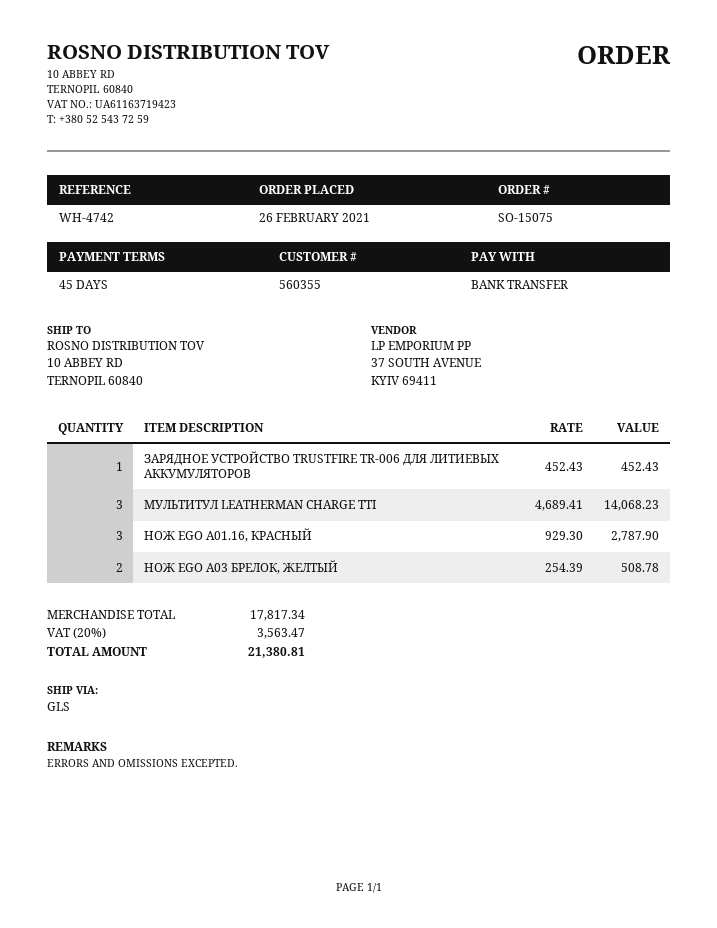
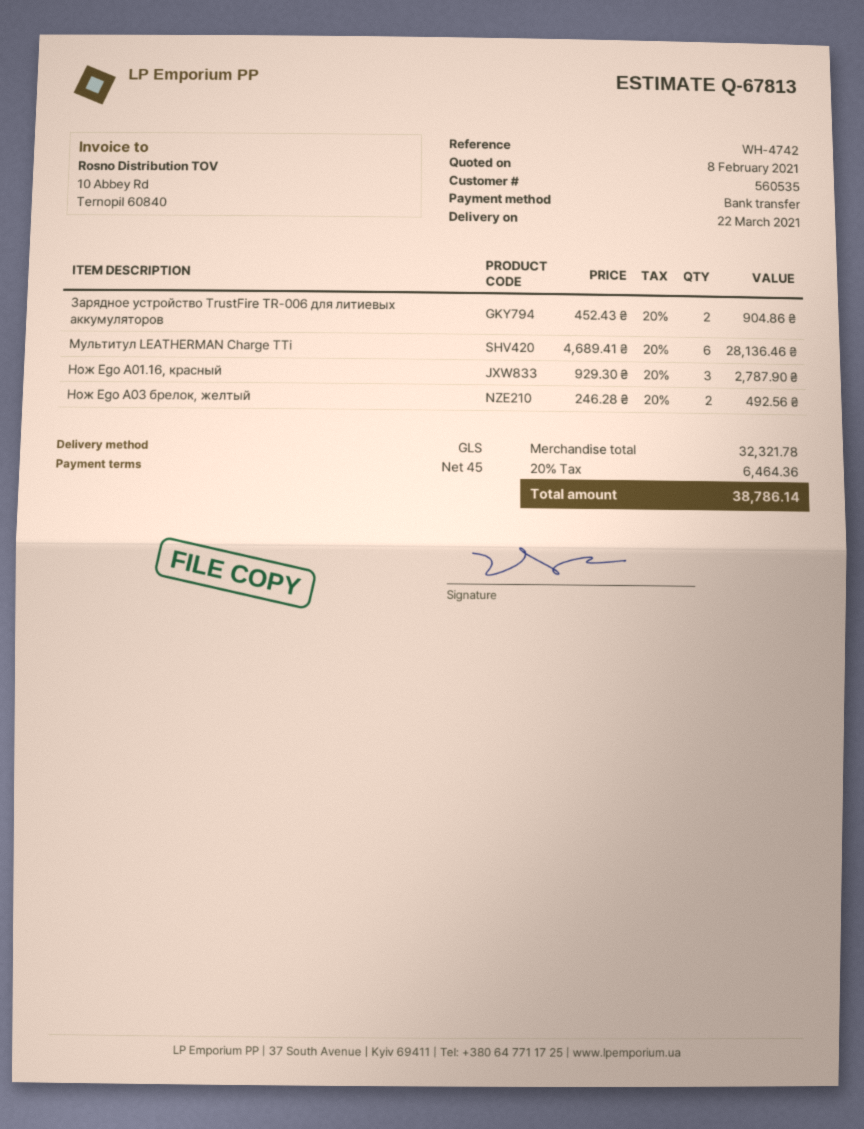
customer number: 560355 -> 560535
ЗАРЯДНОЕ УСТРОЙСТВО TRUSTFIRE TR-006 ДЛЯ ЛИТИЕВЫХ АККУМУЛЯТОРОВ: 1 x 452.43 = 452.43 -> 2 x 452.43 = 904.86
МУЛЬТИТУЛ LEATHERMAN CHARGE TТI: 3 x 4689.41 = 14068.23 -> 6 x 4689.41 = 28136.46
НОЖ EGO A03 БРЕЛОК, ЖЕЛТЫЙ: 2 x 254.39 = 508.78 -> 2 x 246.28 = 492.56
subtotal: 17817.34 -> 32321.78
tax: 20% = 3563.47 -> 20% = 6464.36
total: 21380.81 -> 38786.14

